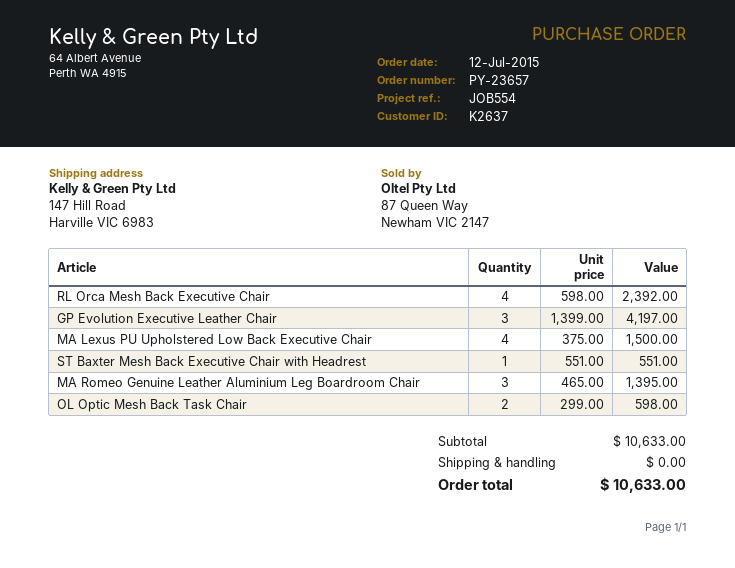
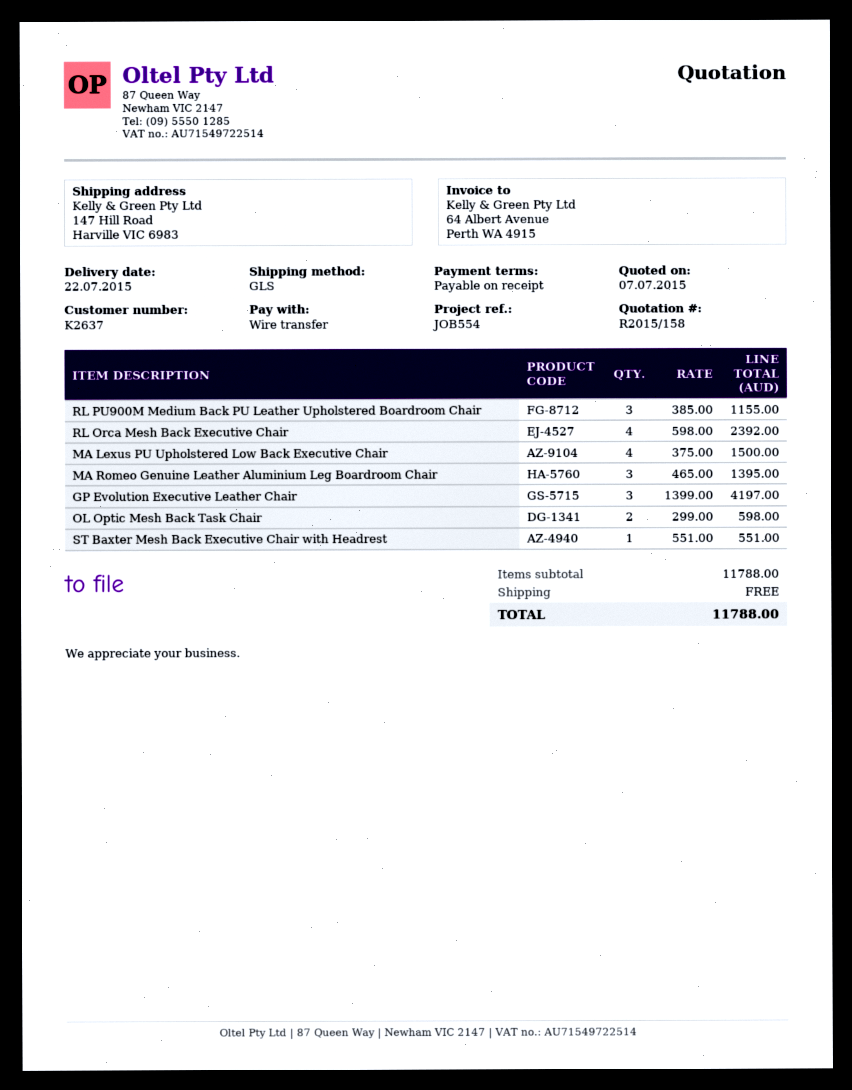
RL PU900M Medium Back PU Leather Upholstered Boardroom Chair: none -> 3 x 385.00 = 1155.00
subtotal: 10633.00 -> 11788.00
total: 10633.00 -> 11788.00

